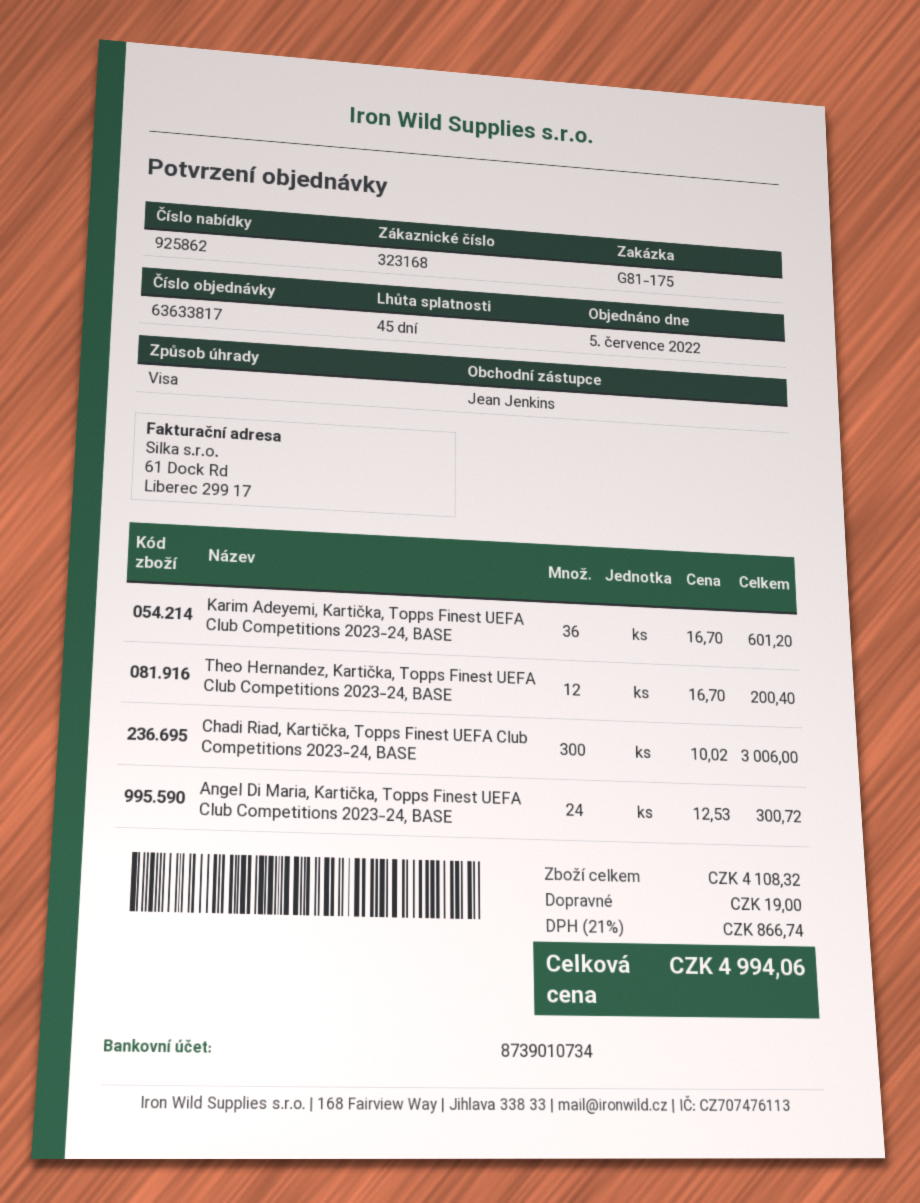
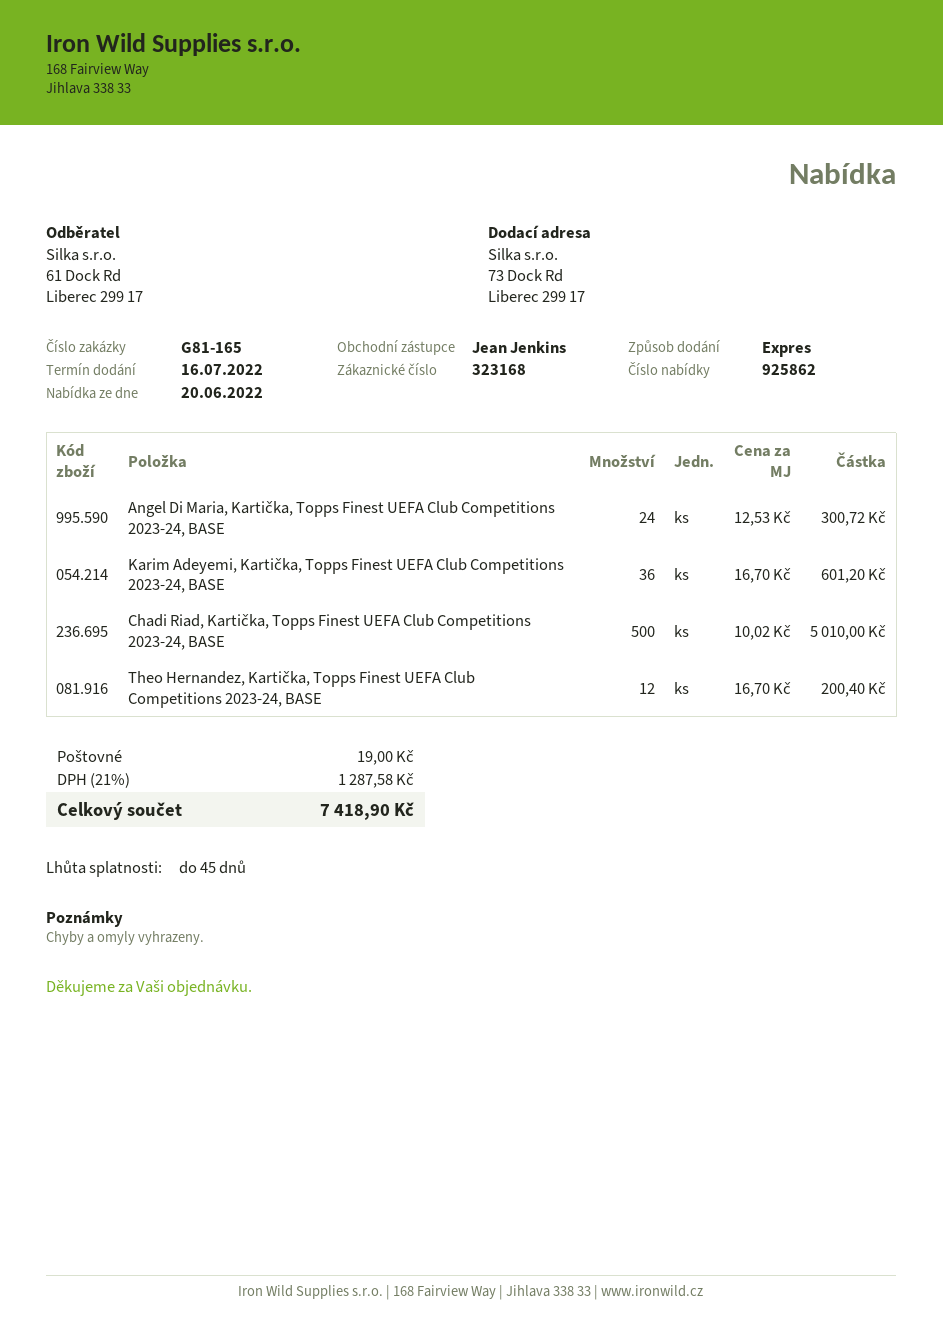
reference: G81-175 -> G81-165
Chadi Riad, Kartička, Topps Finest UEFA Club Competitions 2023-24, BASE: 300 x 10.02 = 3006.00 -> 500 x 10.02 = 5010.00
tax: 21% = 866.74 -> 21% = 1287.58
total: 4994.06 -> 7418.90

